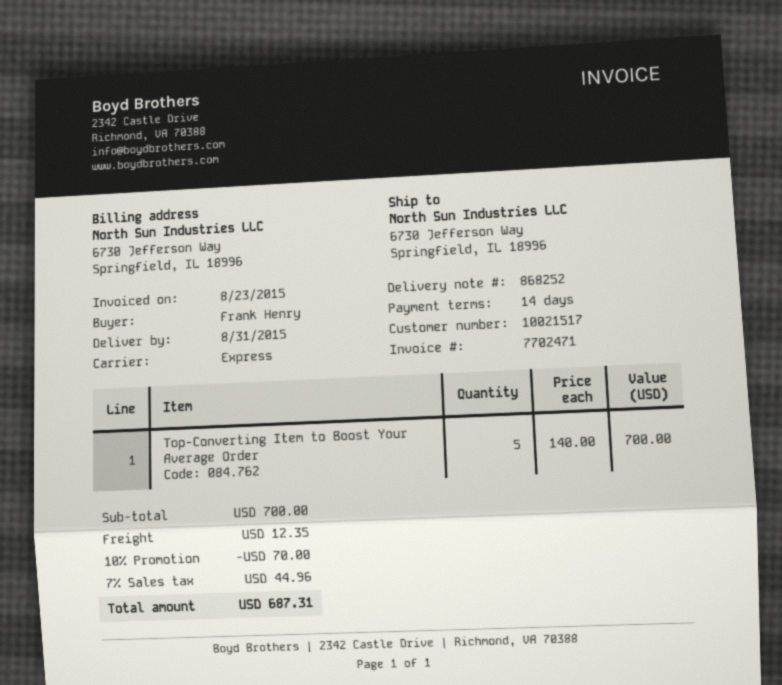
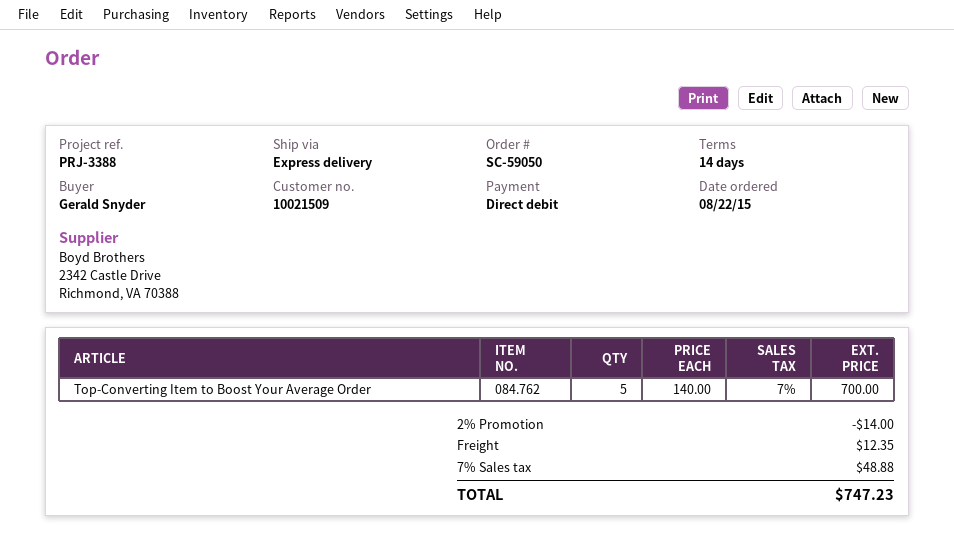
customer number: 10021517 -> 10021509
ordered by: Frank Henry -> Gerald Snyder
discount: 10% = 70.00 -> 2% = 14.00
tax: 7% = 44.96 -> 7% = 48.88
total: 687.31 -> 747.23

